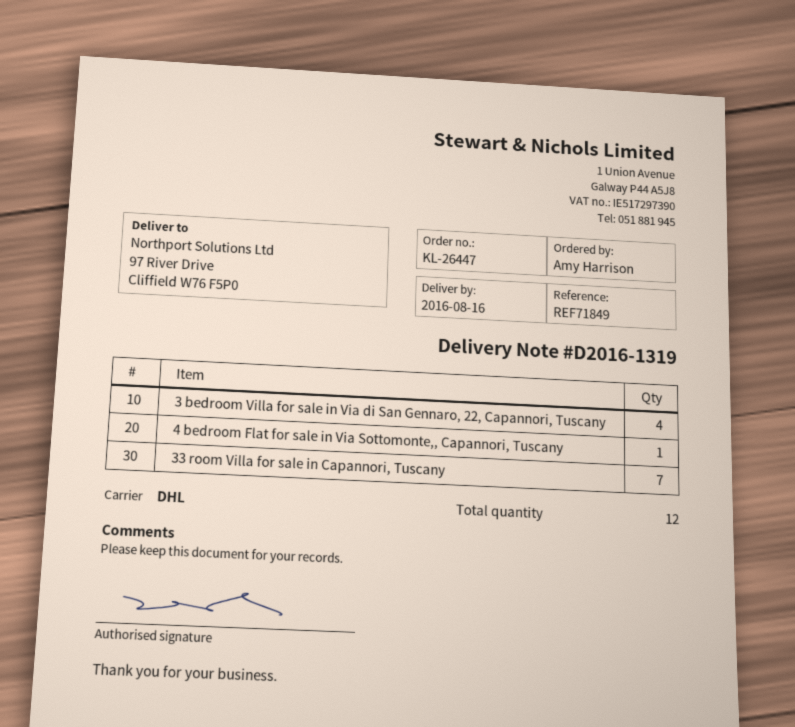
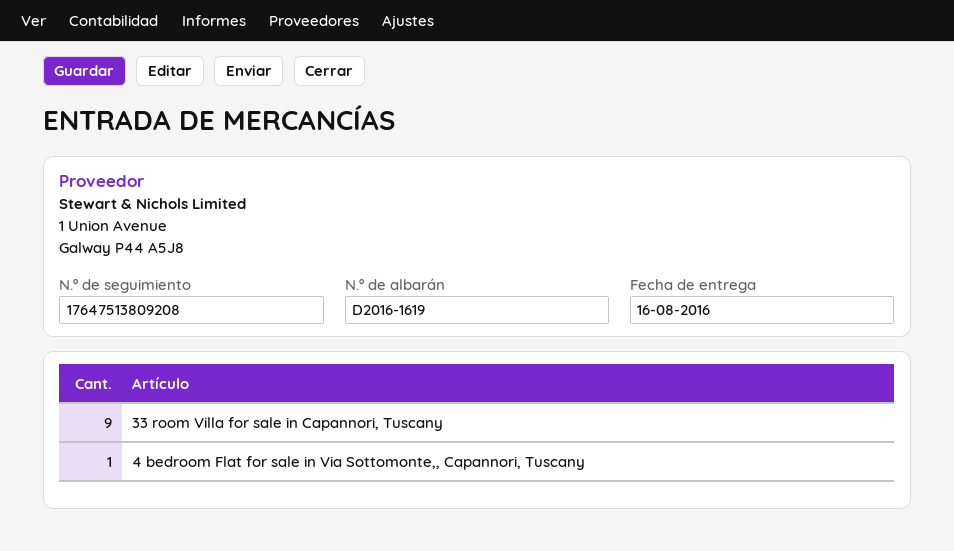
delivery note number: D2016-1319 -> D2016-1619
3 bedroom Villa for sale in Via di San Gennaro, 22, Capannori, Tuscany: 4 -> none
33 room Villa for sale in Capannori, Tuscany: 7 -> 9

